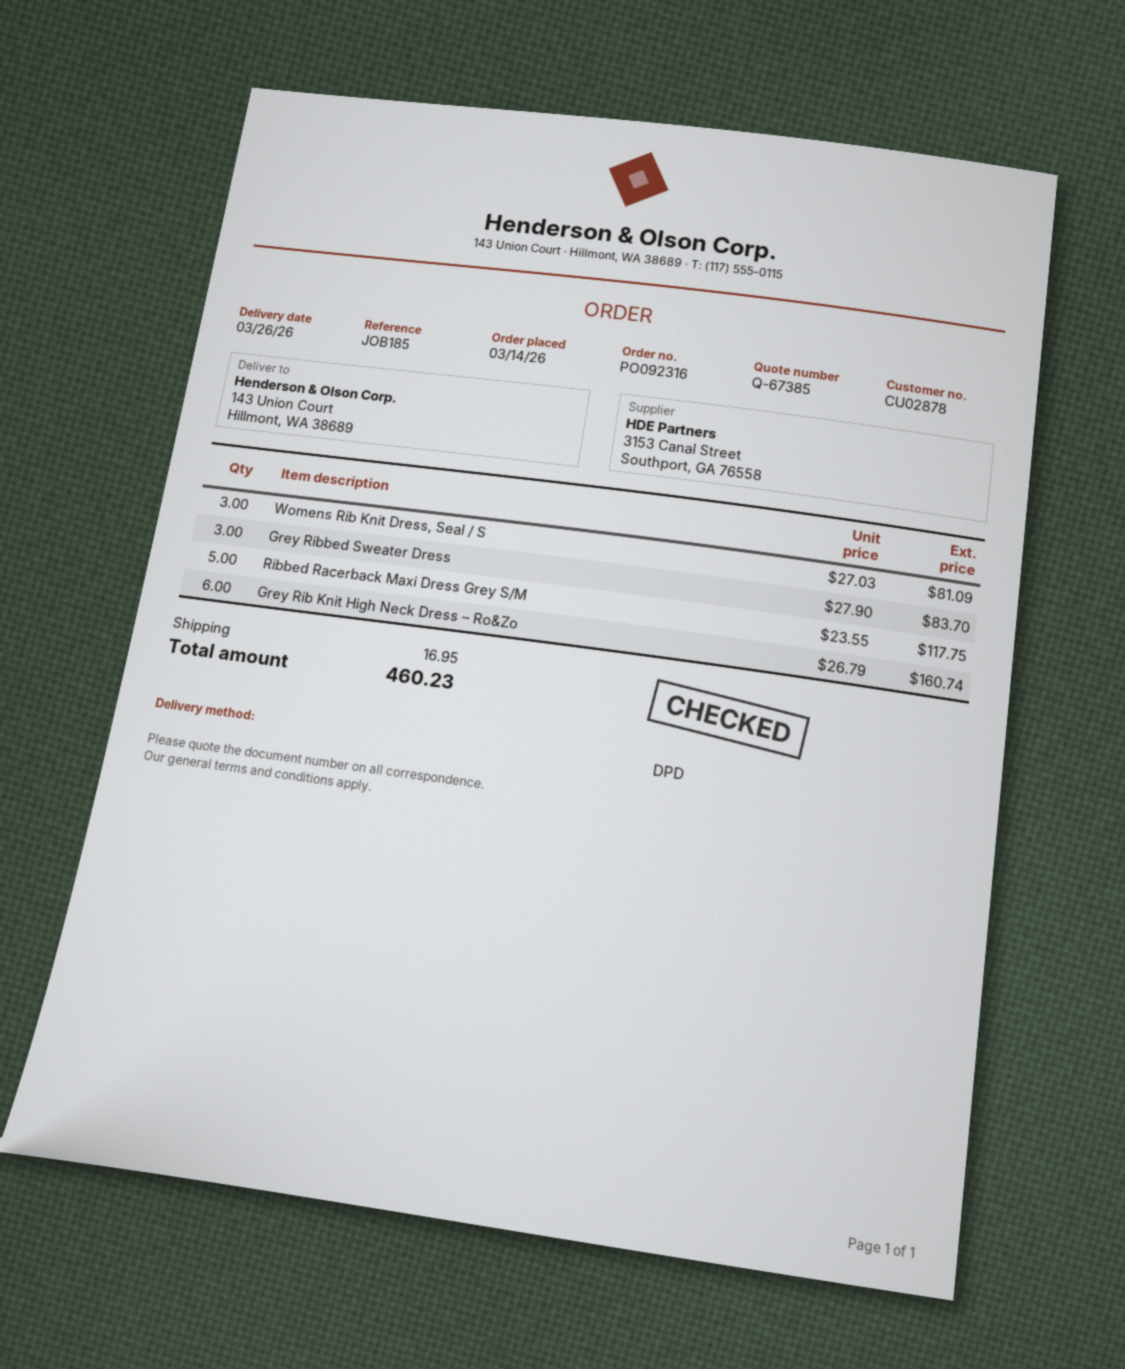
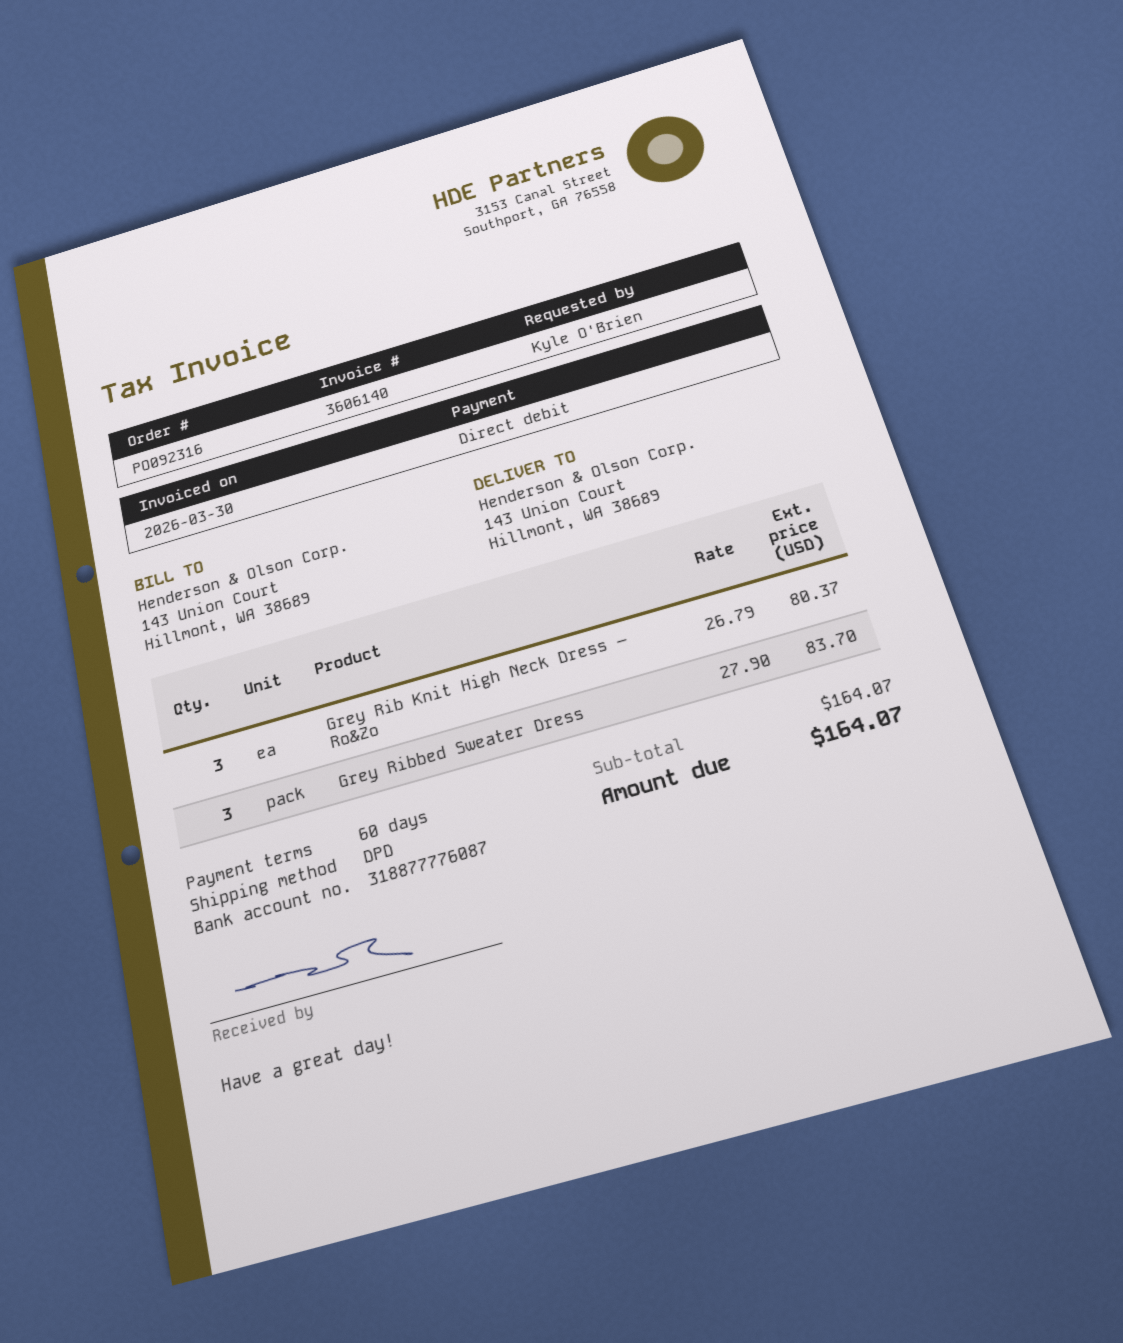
Womens Rib Knit Dress, Seal / S: 3 x 27.03 = 81.09 -> none
Ribbed Racerback Maxi Dress Grey S/M: 5 x 23.55 = 117.75 -> none
Grey Rib Knit High Neck Dress – Ro&Zo: 6 x 26.79 = 160.74 -> 3 x 26.79 = 80.37
shipping: 16.95 -> none
total: 460.23 -> 164.07

